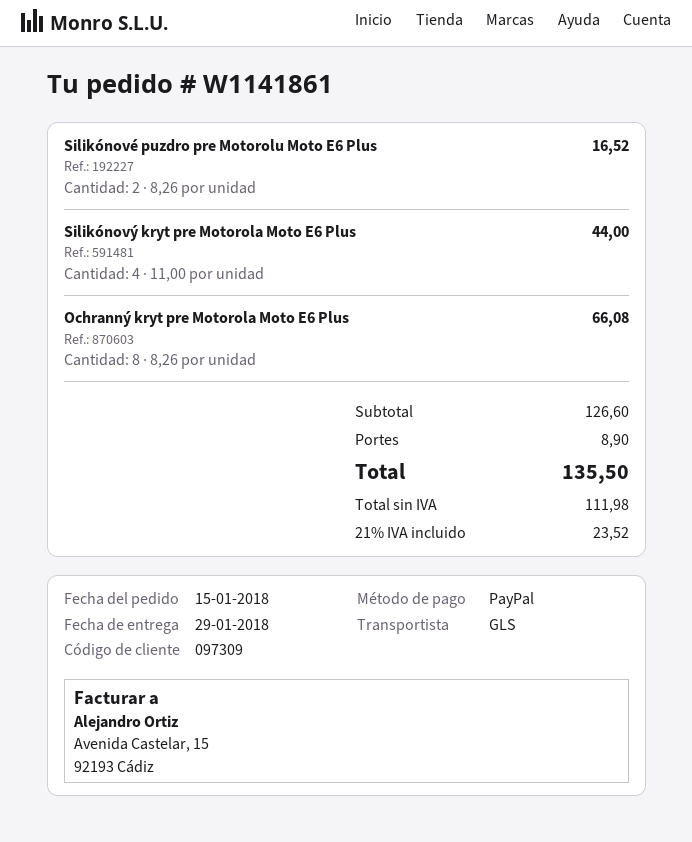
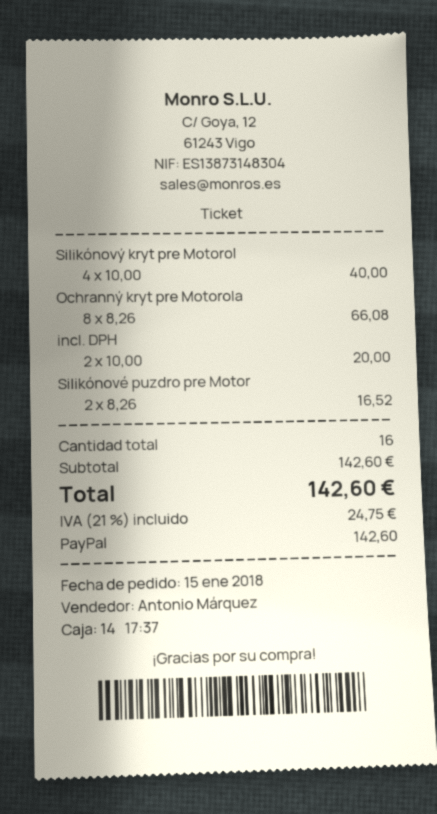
Silikónový kryt pre Motorola Moto E6 Plus: 4 x 11.00 = 44.00 -> 4 x 10.00 = 40.00
incl. DPH: none -> 2 x 10.00 = 20.00
subtotal: 126.60 -> 142.60
shipping: 8.90 -> none
tax: 21% = 23.52 -> 21% = 24.75
total: 135.50 -> 142.60

